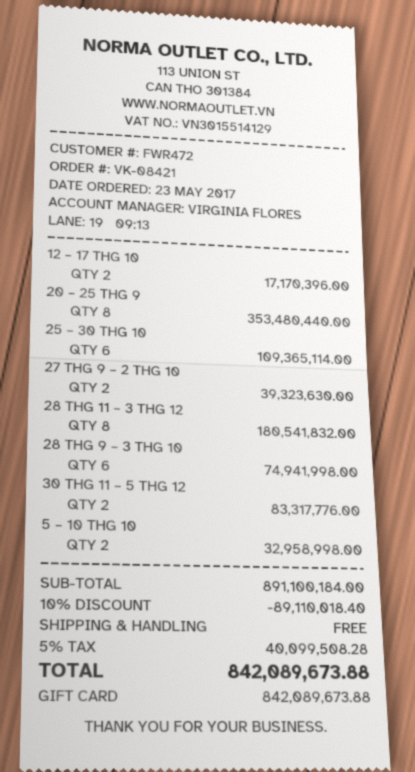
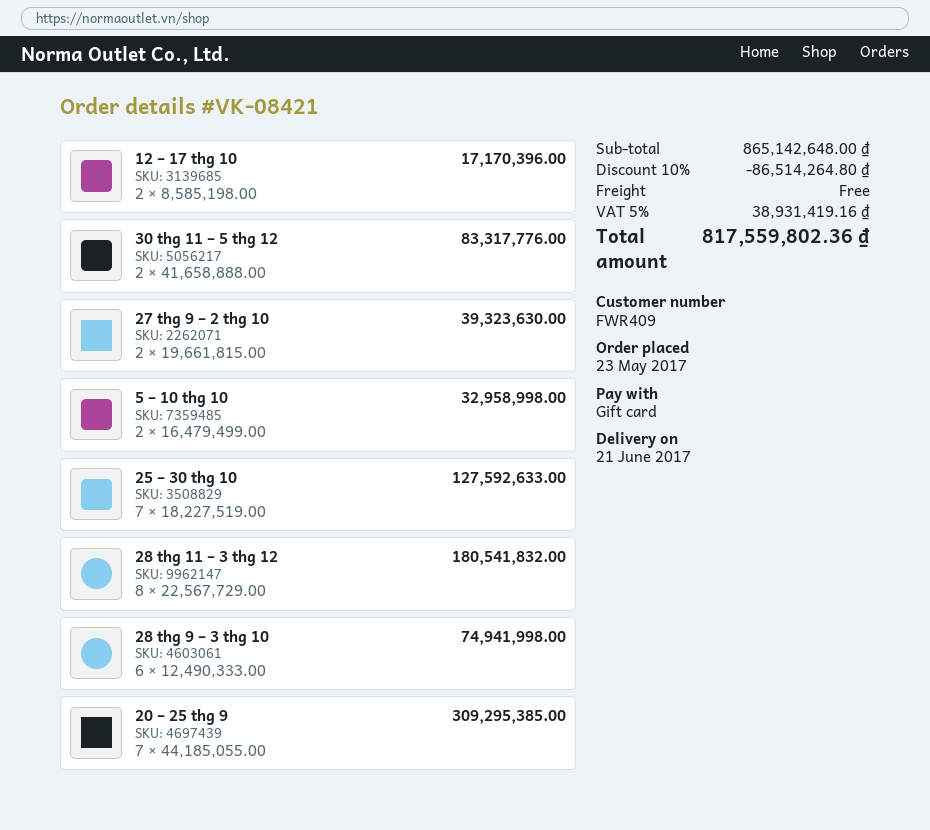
customer number: FWR472 -> FWR409
20 – 25 THG 9: 8 for 353480440.00 -> 7 for 309295385.00
25 – 30 THG 10: 6 for 109365114.00 -> 7 for 127592633.00
subtotal: 891100184.00 -> 865142648.00
discount: 10% = 89110018.40 -> 10% = 86514264.80
tax: 5% = 40099508.28 -> 5% = 38931419.16
total: 842089673.88 -> 817559802.36

